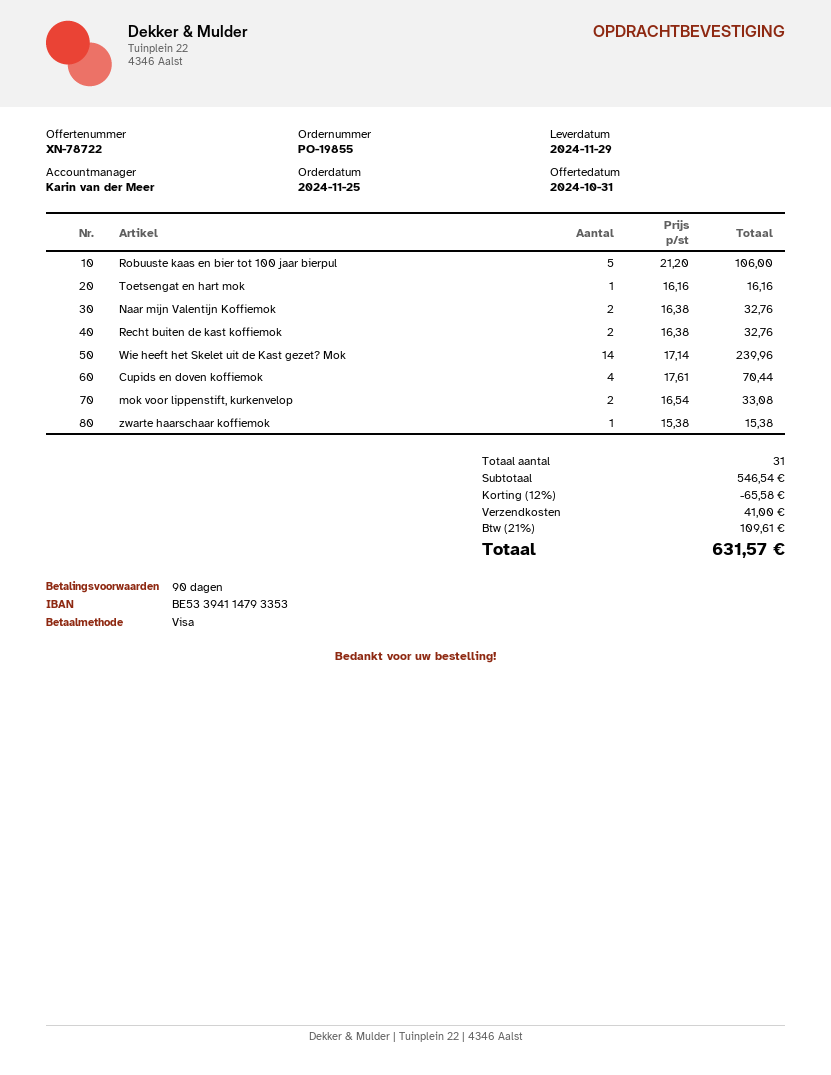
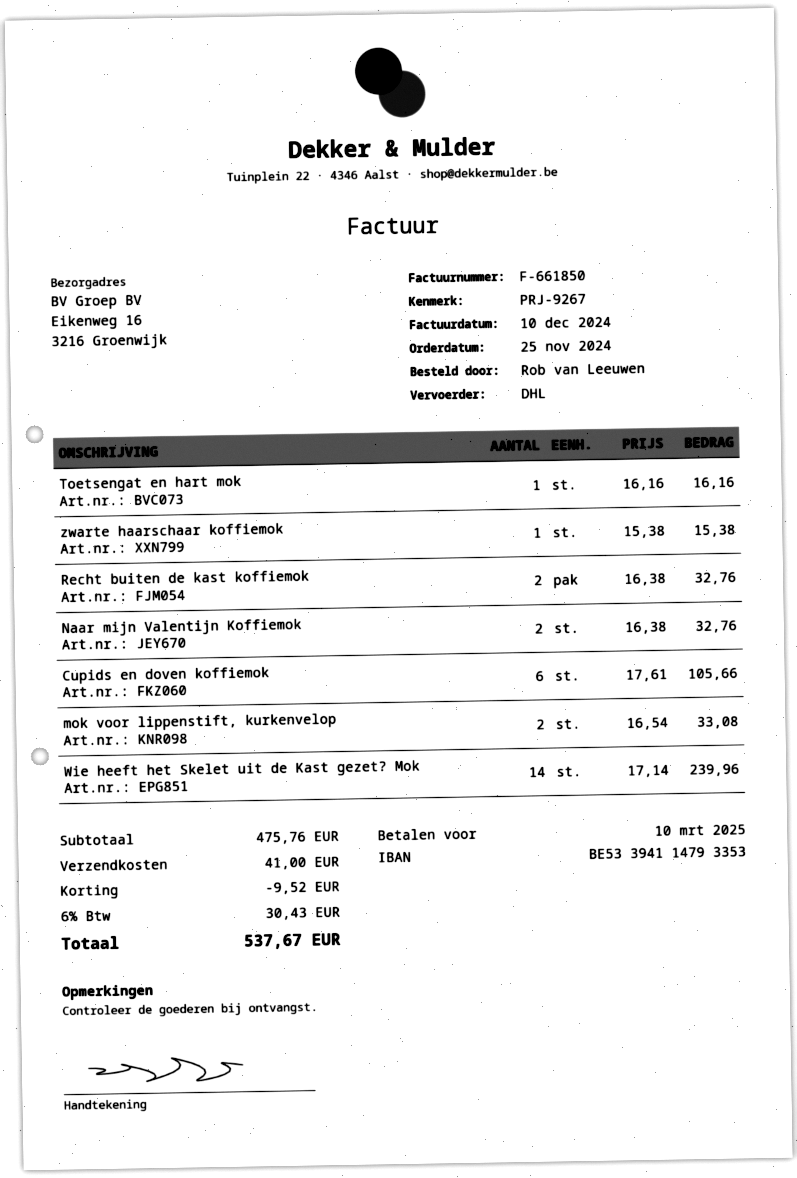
Robuuste kaas en bier tot 100 jaar bierpul: 5 x 21.20 = 106.00 -> none
Cupids en doven koffiemok: 4 x 17.61 = 70.44 -> 6 x 17.61 = 105.66
subtotal: 546.54 -> 475.76
discount: 65.58 -> 9.52
tax: 21% = 109.61 -> 6% = 30.43
total: 631.57 -> 537.67

